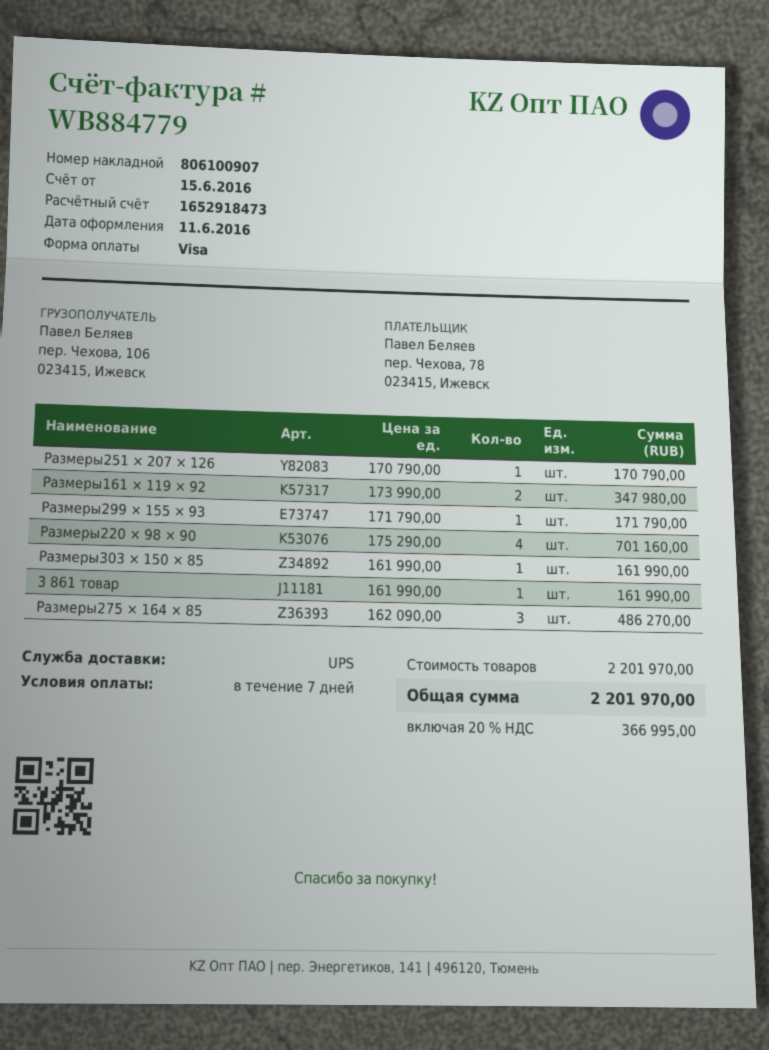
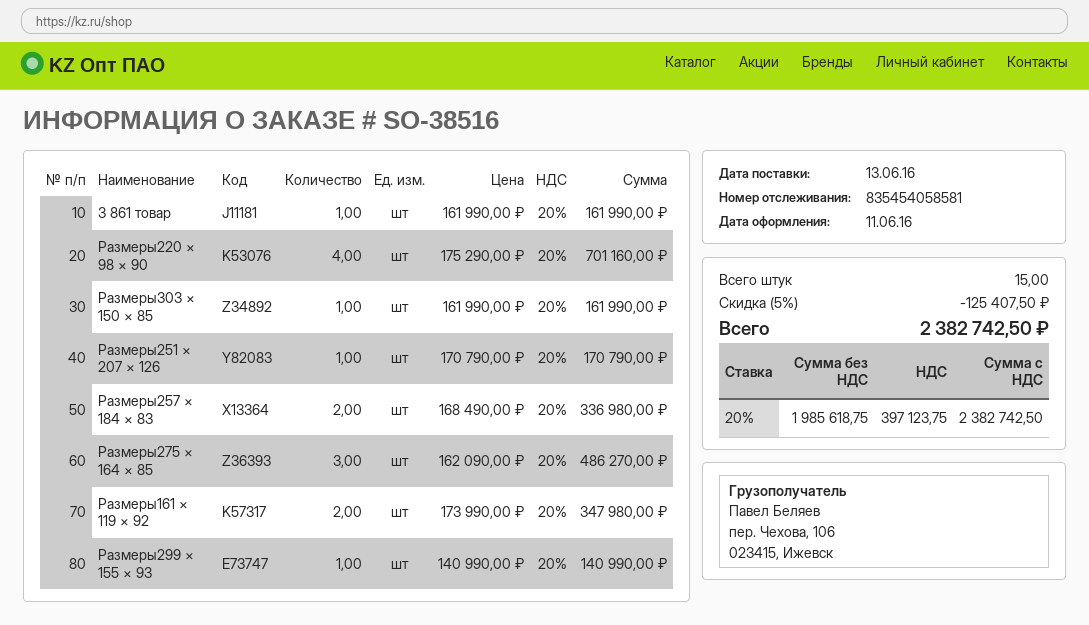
Размеры299 × 155 × 93: 1 x 171790.00 = 171790.00 -> 1 x 140990.00 = 140990.00
Размеры257 × 184 × 83: none -> 2 x 168490.00 = 336980.00
discount: none -> 5% = 125407.50
tax: 20% = 366995.00 -> 20% = 397123.75
total: 2201970.00 -> 2382742.50

